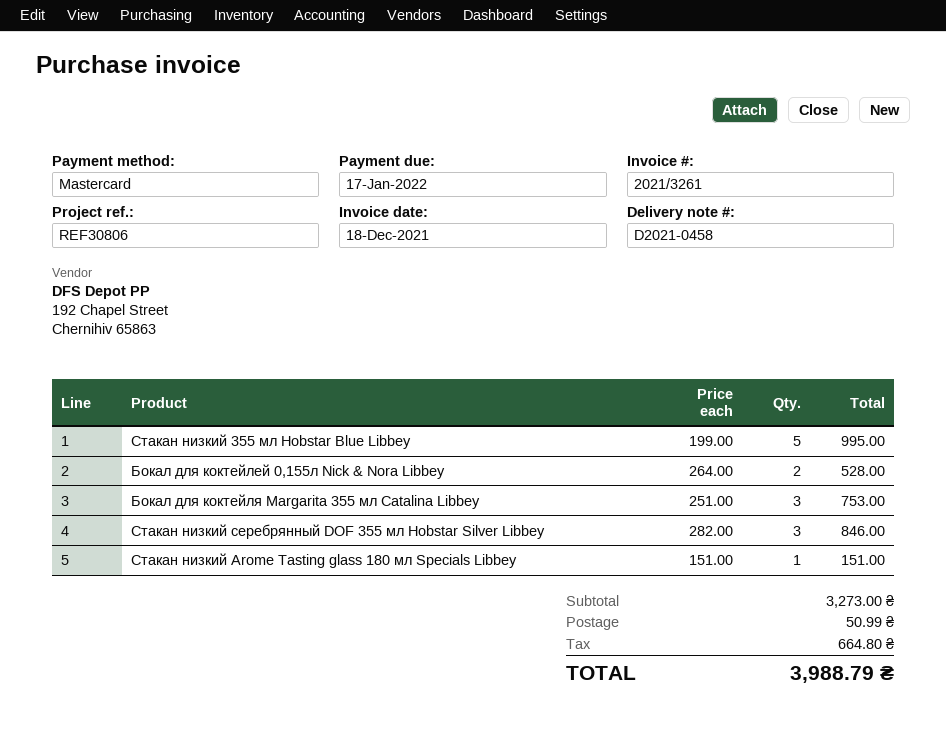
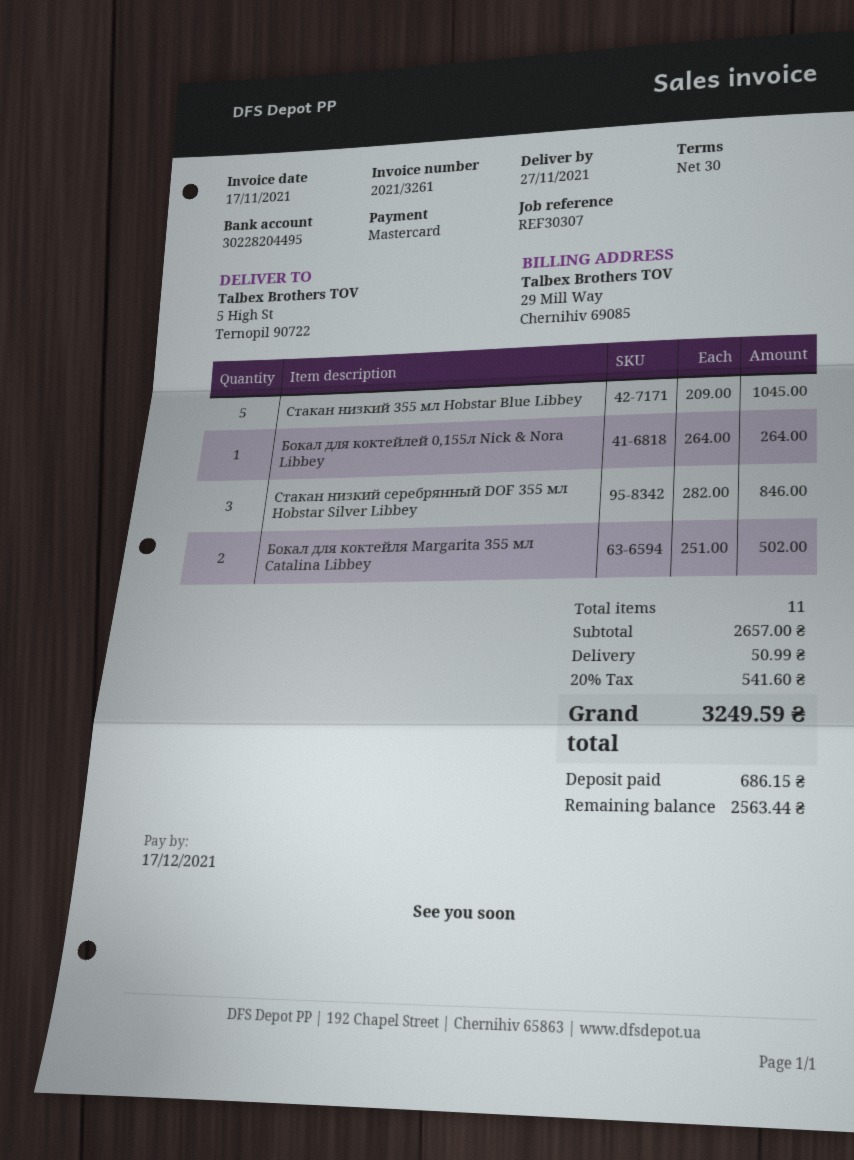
invoice date: 2021-12-18 -> 2021-11-17
due date: 2022-01-17 -> 2021-12-17
reference: REF30806 -> REF30307
Стакан низкий 355 мл Hobstar Blue Libbey: 5 x 199.00 = 995.00 -> 5 x 209.00 = 1045.00
Бокал для коктейлей 0,155л Nick & Nora Libbey: 2 x 264.00 = 528.00 -> 1 x 264.00 = 264.00
Бокал для коктейля Margarita 355 мл Catalina Libbey: 3 x 251.00 = 753.00 -> 2 x 251.00 = 502.00
Стакан низкий Arome Tasting glass 180 мл Specials Libbey: 1 x 151.00 = 151.00 -> none
subtotal: 3273.00 -> 2657.00
tax: 664.80 -> 541.60
total: 3988.79 -> 3249.59

